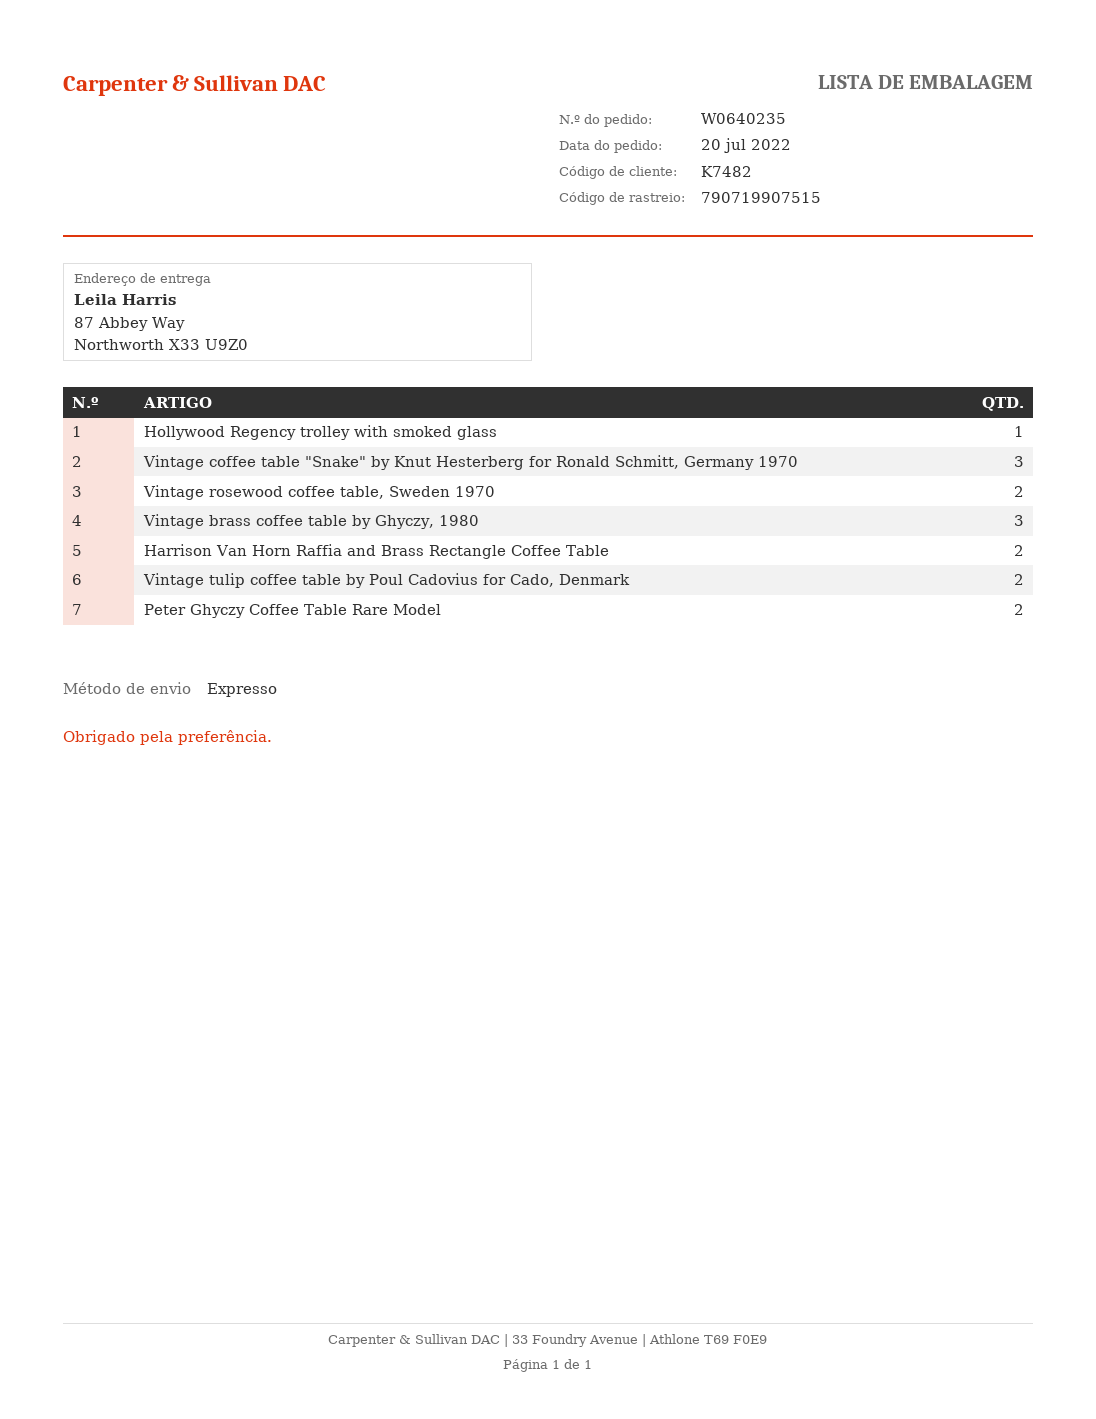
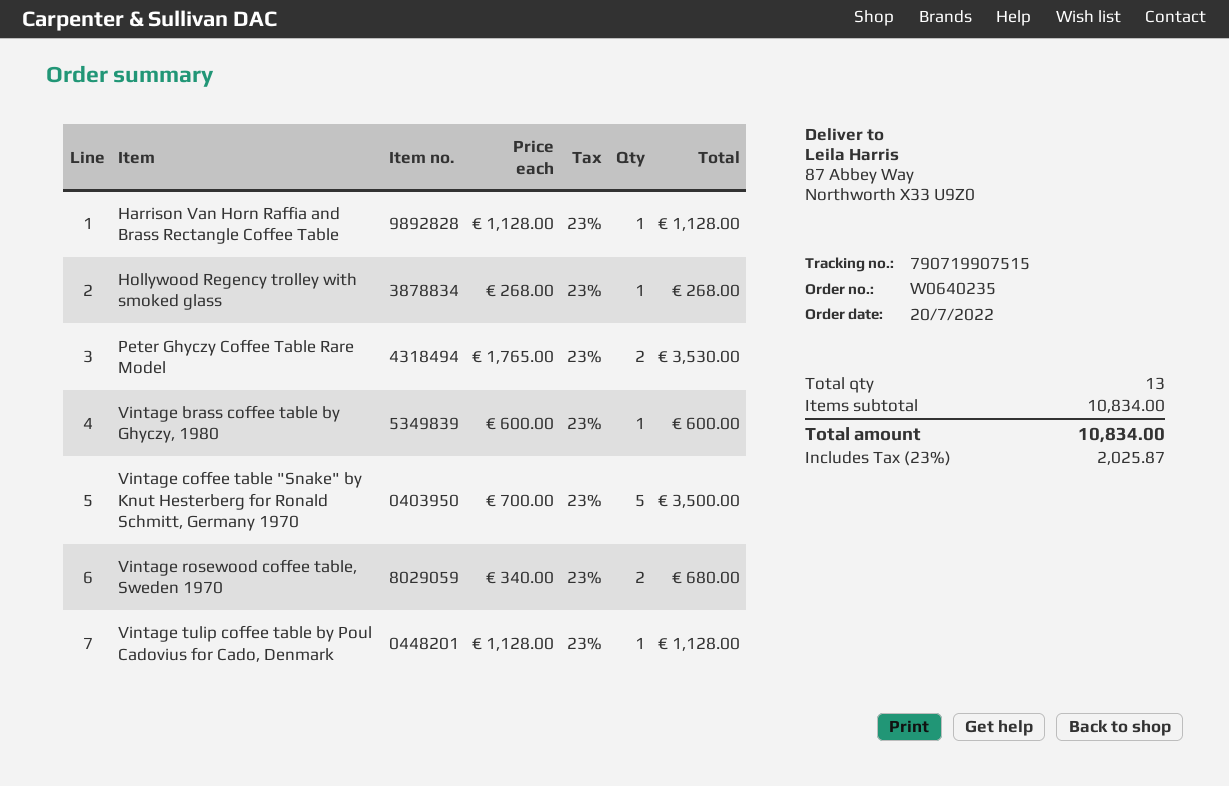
Vintage coffee table "Snake" by Knut Hesterberg for Ronald Schmitt, Germany 1970: 3 -> 5
Vintage brass coffee table by Ghyczy, 1980: 3 -> 1
Harrison Van Horn Raffia and Brass Rectangle Coffee Table: 2 -> 1
Vintage tulip coffee table by Poul Cadovius for Cado, Denmark: 2 -> 1

